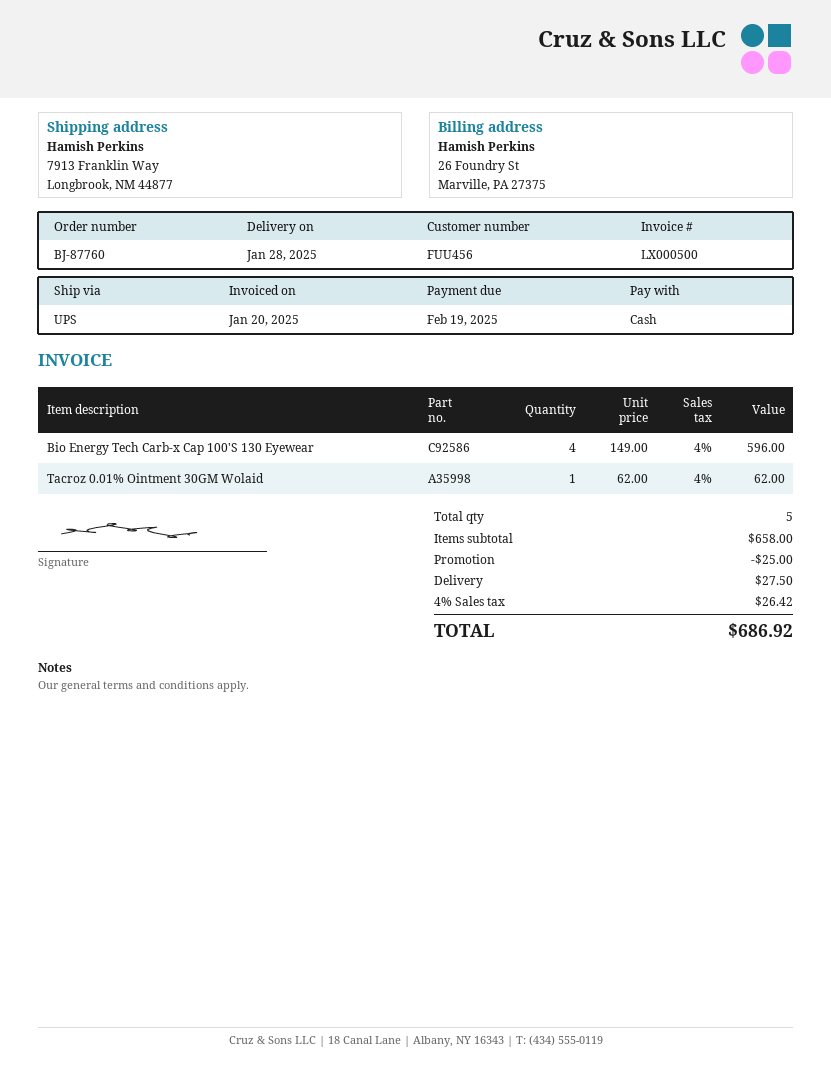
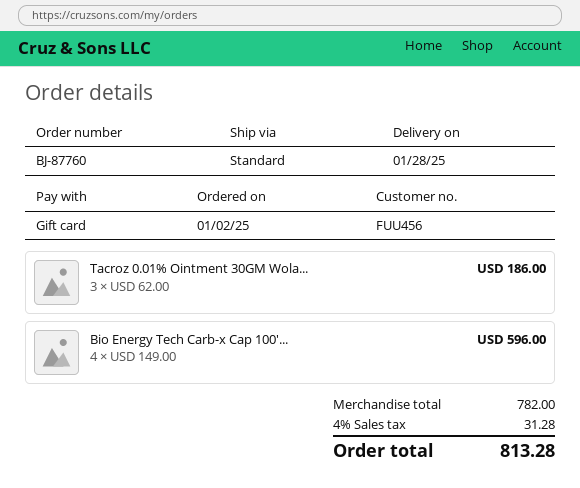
payment method: cash -> gift card
shipping method: UPS -> standard
Tacroz 0.01% Ointment 30GM Wolaid: 1 x 62.00 = 62.00 -> 3 x 62.00 = 186.00
subtotal: 658.00 -> 782.00
discount: 25.00 -> none
shipping: 27.50 -> none
tax: 4% = 26.42 -> 4% = 31.28
total: 686.92 -> 813.28

